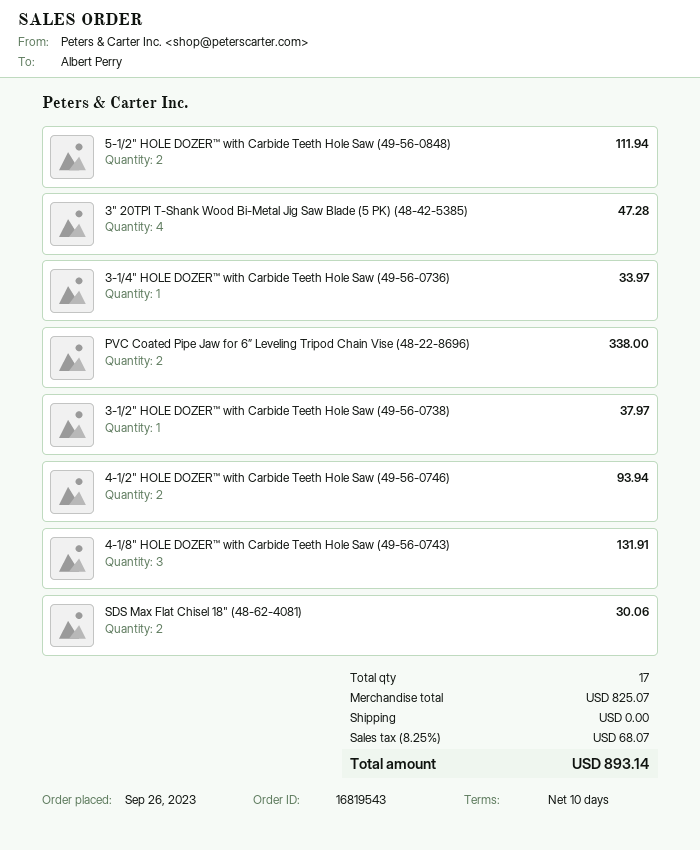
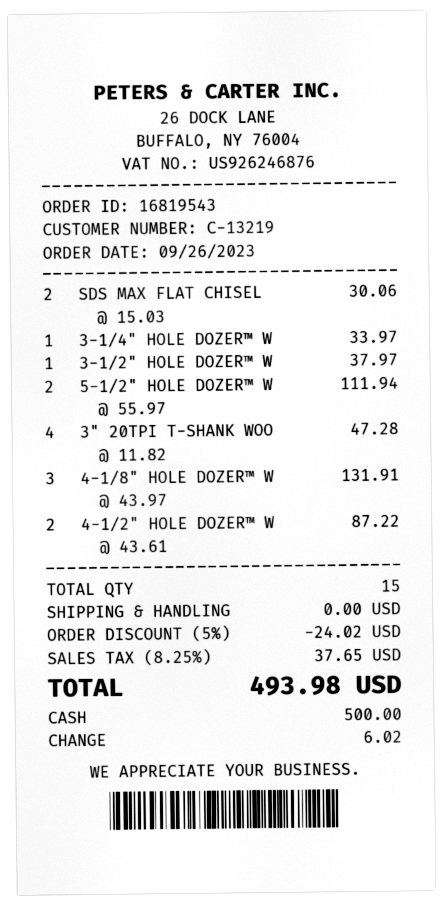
PVC Coated Pipe Jaw for 6” Leveling Tripod Chain Vise (48-22-8696): 2 for 338.00 -> none
4-1/2" HOLE DOZER™ with Carbide Teeth Hole Saw (49-56-0746): 2 for 93.94 -> 2 for 87.22
total quantity: 17 -> 15
discount: none -> 5% = 24.02
tax: 8.25% = 68.07 -> 8.25% = 37.65
total: 893.14 -> 493.98

